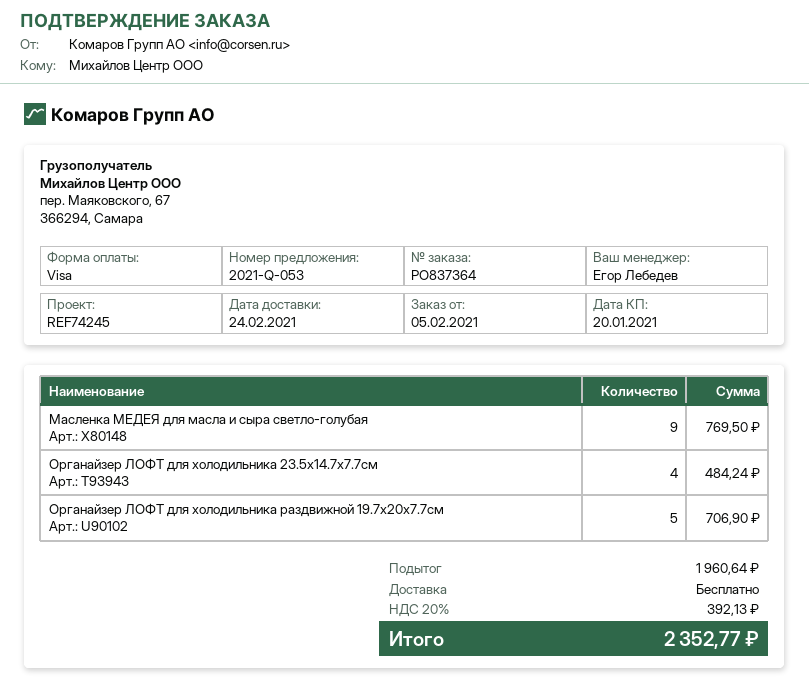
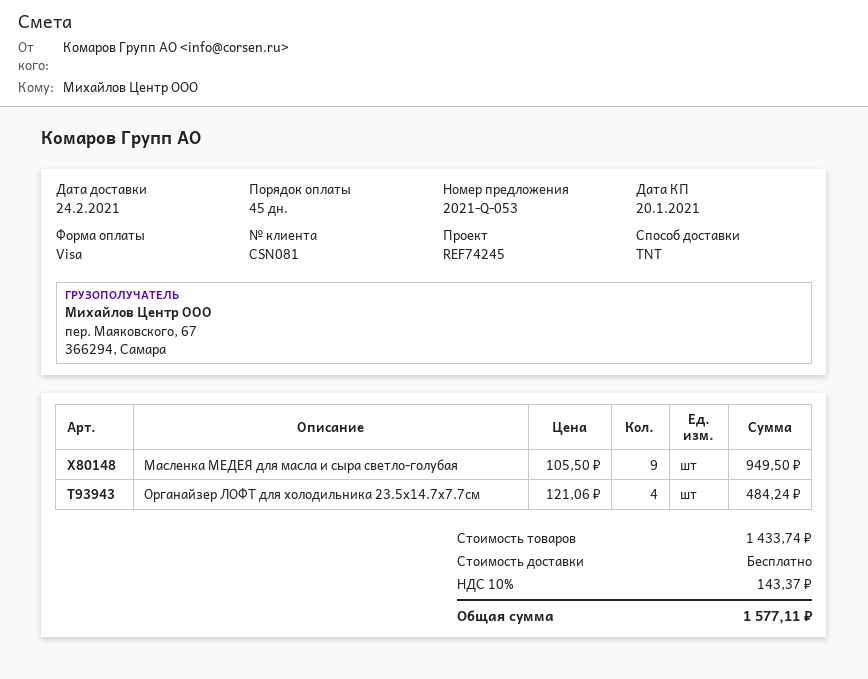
Масленка МЕДЕЯ для масла и сыра светло-голубая: 9 for 769.50 -> 9 for 949.50
Органайзер ЛОФТ для холодильника раздвижной 19.7х20х7.7см: 5 for 706.90 -> none
subtotal: 1960.64 -> 1433.74
tax: 20% = 392.13 -> 10% = 143.37
total: 2352.77 -> 1577.11

